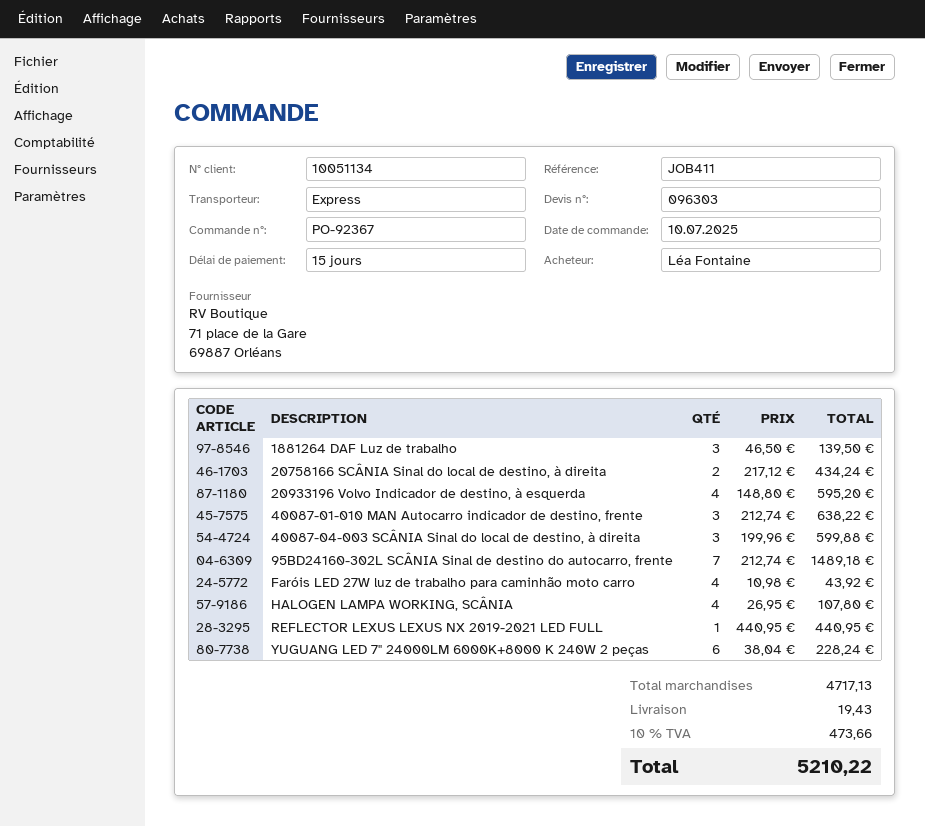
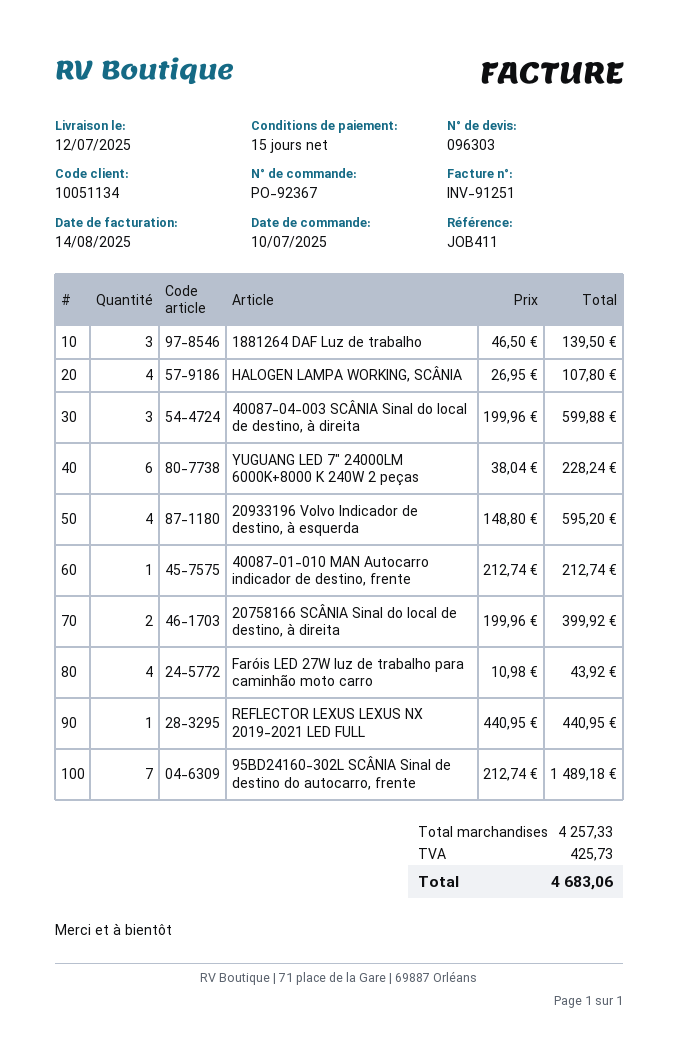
20758166 SCÂNIA Sinal do local de destino, à direita: 2 x 217.12 = 434.24 -> 2 x 199.96 = 399.92
40087-01-010 MAN Autocarro indicador de destino, frente: 3 x 212.74 = 638.22 -> 1 x 212.74 = 212.74
subtotal: 4717.13 -> 4257.33
shipping: 19.43 -> none
tax: 473.66 -> 425.73
total: 5210.22 -> 4683.06

